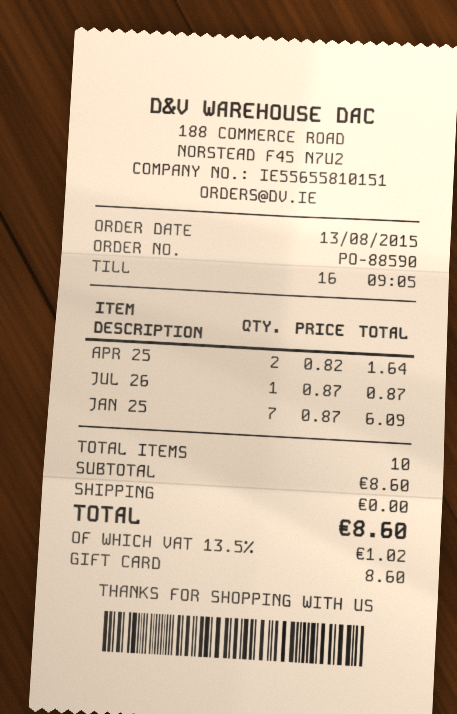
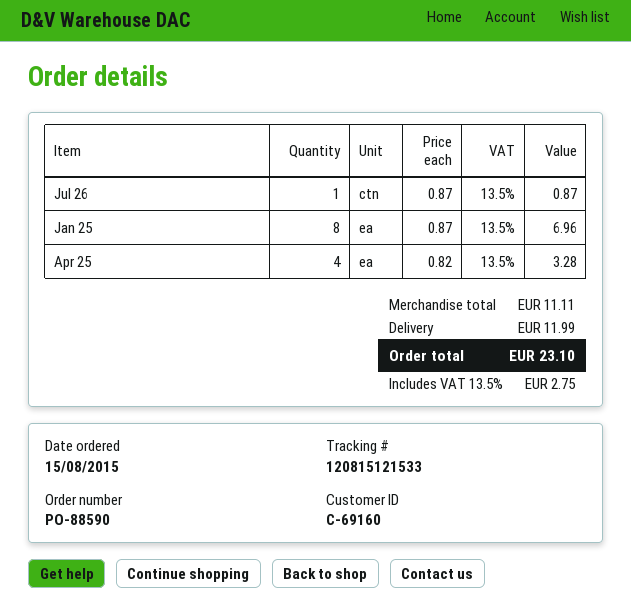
order date: 2015-08-13 -> 2015-08-15
APR 25: 2 x 0.82 = 1.64 -> 4 x 0.82 = 3.28
JAN 25: 7 x 0.87 = 6.09 -> 8 x 0.87 = 6.96
subtotal: 8.60 -> 11.11
shipping: 0.00 -> 11.99
tax: 13.5% = 1.02 -> 13.5% = 2.75
total: 8.60 -> 23.10

